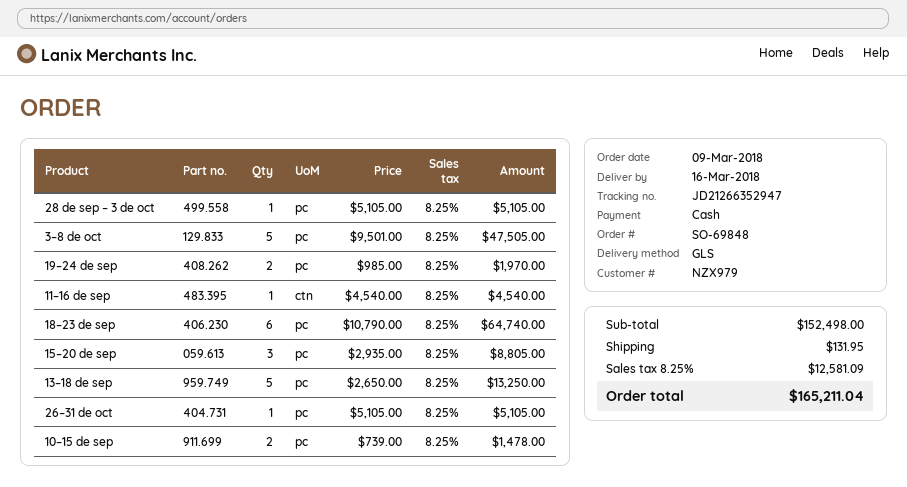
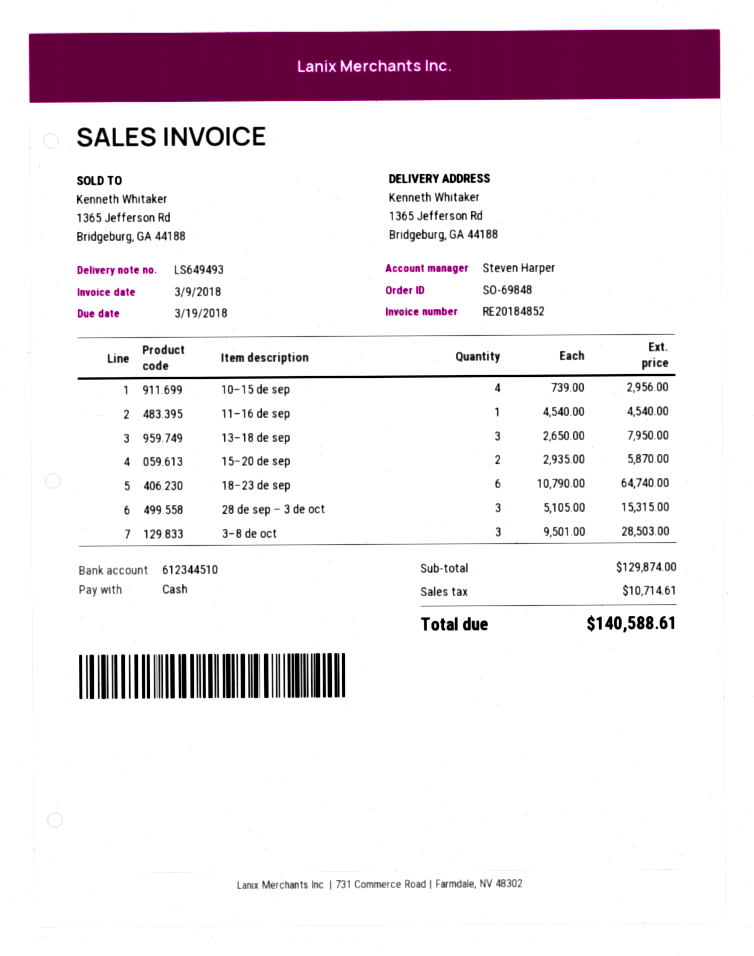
28 de sep – 3 de oct: 1 x 5105.00 = 5105.00 -> 3 x 5105.00 = 15315.00
3–8 de oct: 5 x 9501.00 = 47505.00 -> 3 x 9501.00 = 28503.00
19–24 de sep: 2 x 985.00 = 1970.00 -> none
15–20 de sep: 3 x 2935.00 = 8805.00 -> 2 x 2935.00 = 5870.00
13–18 de sep: 5 x 2650.00 = 13250.00 -> 3 x 2650.00 = 7950.00
26–31 de oct: 1 x 5105.00 = 5105.00 -> none
10–15 de sep: 2 x 739.00 = 1478.00 -> 4 x 739.00 = 2956.00
subtotal: 152498.00 -> 129874.00
shipping: 131.95 -> none
tax: 12581.09 -> 10714.61
total: 165211.04 -> 140588.61

